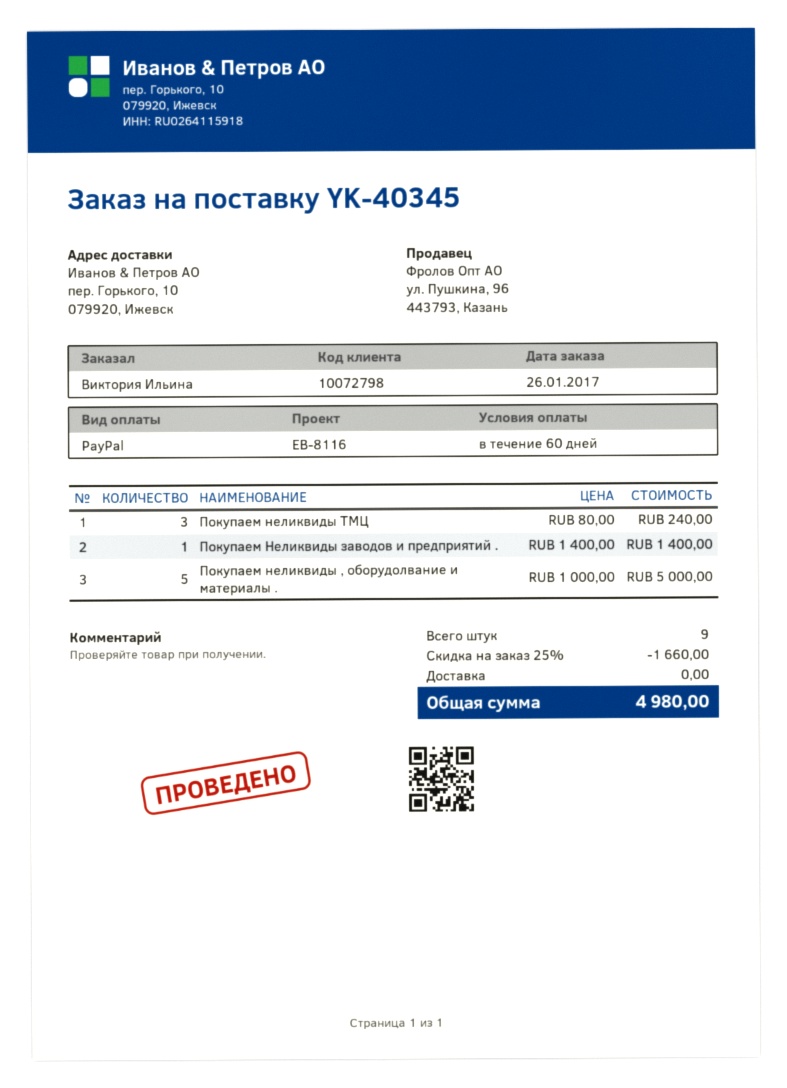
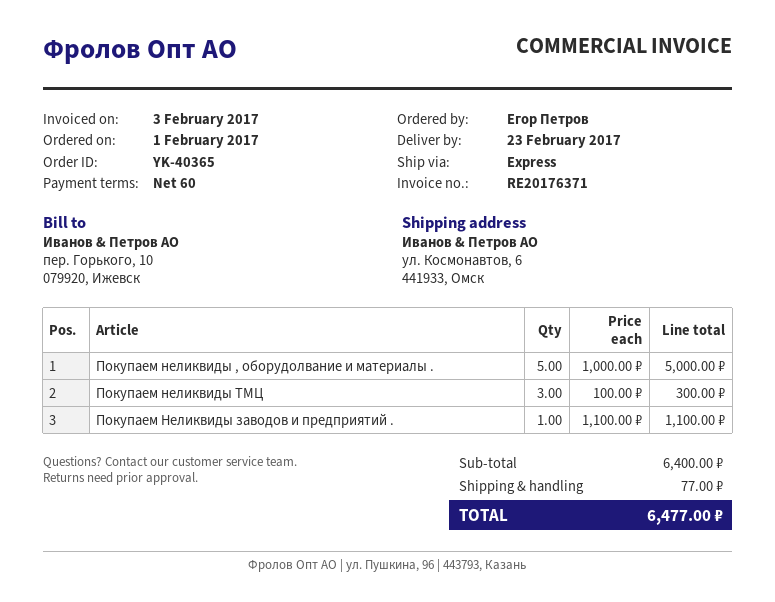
order number: YK-40345 -> YK-40365
order date: 2017-01-26 -> 2017-02-01
ordered by: Виктория Ильина -> Егор Петров
ship to: пер. Горького, 10, 079920, Ижевск -> ул. Космонавтов, 6, 441933, Омск
Покупаем неликвиды ТМЦ: 3 x 80.00 = 240.00 -> 3 x 100.00 = 300.00
Покупаем Неликвиды заводов и предприятий .: 1 x 1400.00 = 1400.00 -> 1 x 1100.00 = 1100.00
discount: 25% = 1660.00 -> none
shipping: 0.00 -> 77.00
total: 4980.00 -> 6477.00

